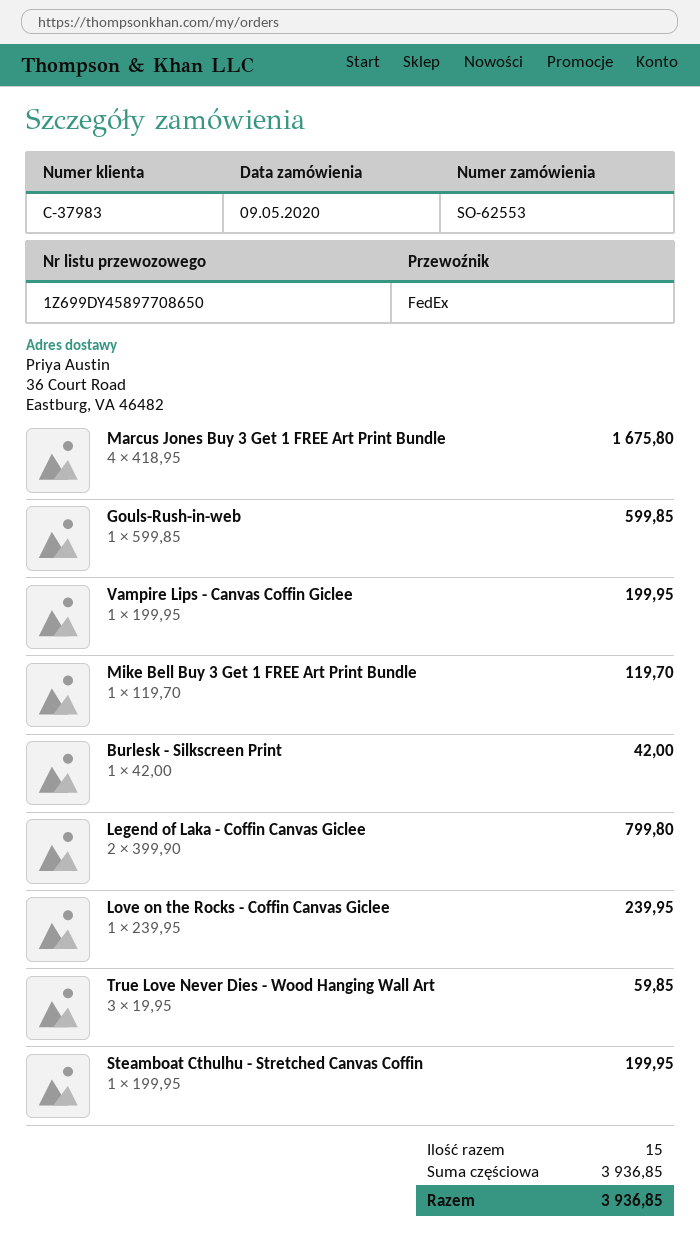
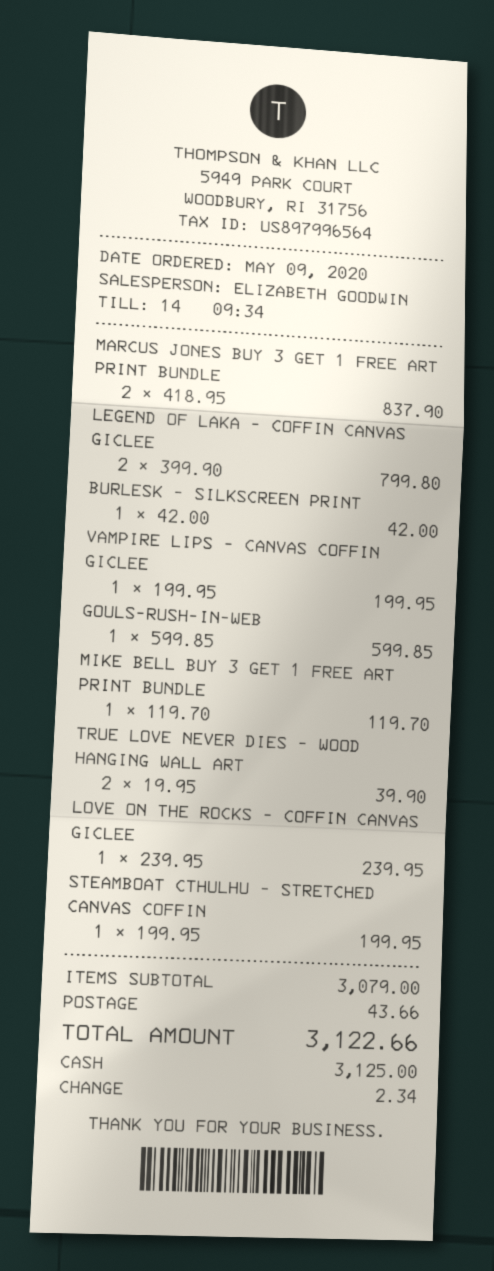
Marcus Jones Buy 3 Get 1 FREE Art Print Bundle: 4 x 418.95 = 1675.80 -> 2 x 418.95 = 837.90
True Love Never Dies - Wood Hanging Wall Art: 3 x 19.95 = 59.85 -> 2 x 19.95 = 39.90
subtotal: 3936.85 -> 3079.00
shipping: none -> 43.66
total: 3936.85 -> 3122.66

